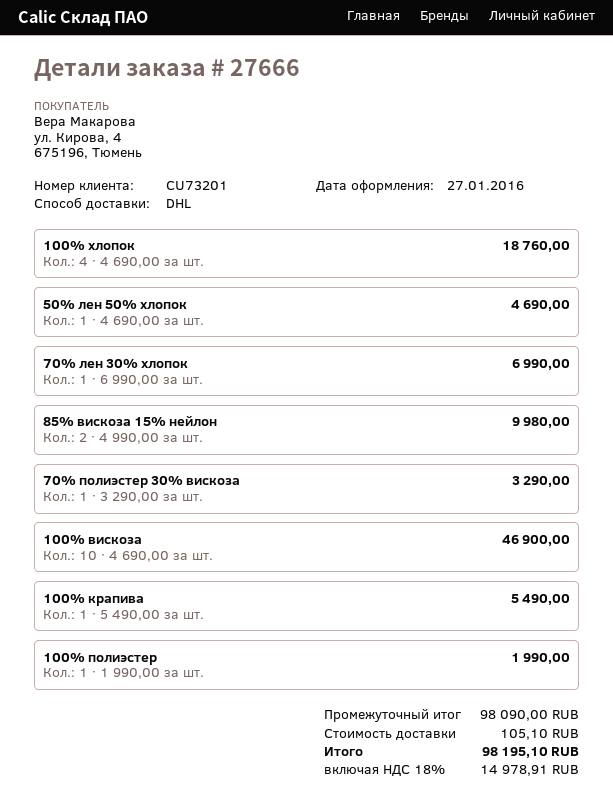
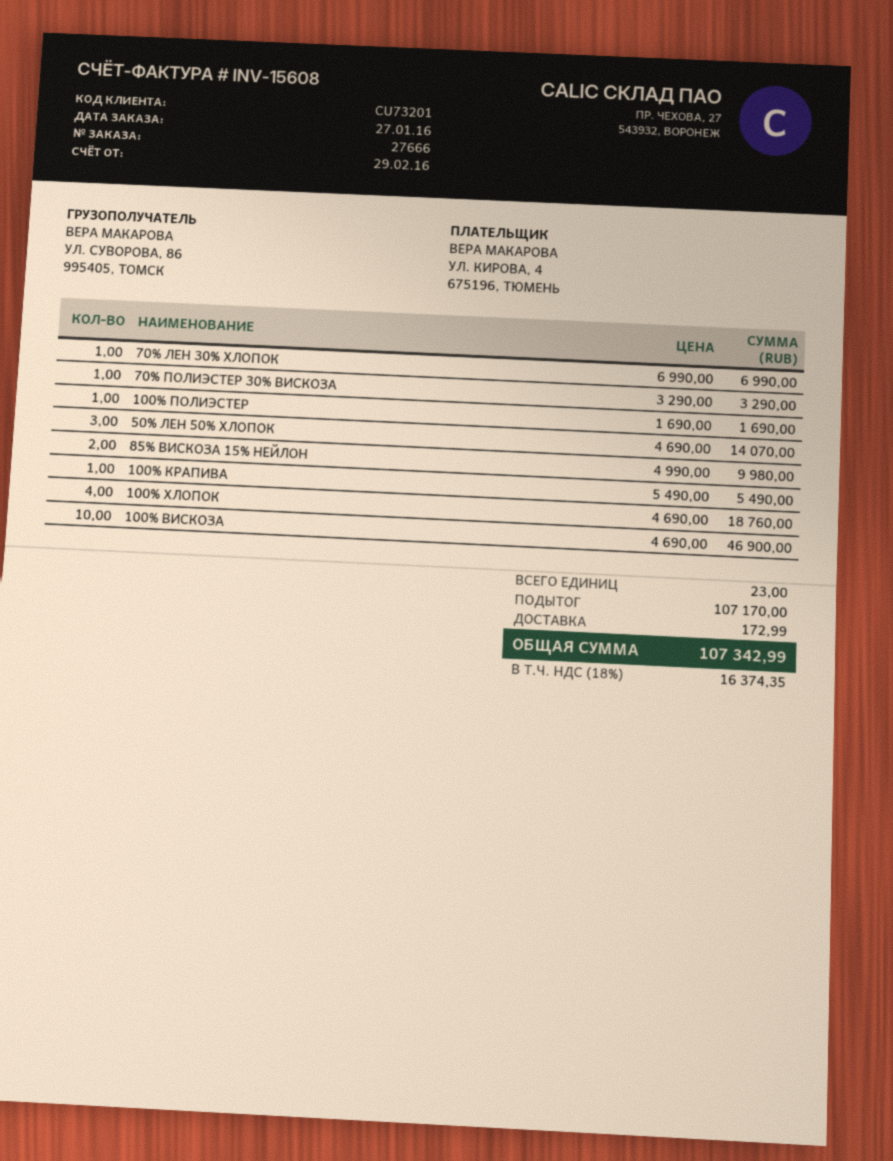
50% лен 50% хлопок: 1 x 4690.00 = 4690.00 -> 3 x 4690.00 = 14070.00
100% полиэстер: 1 x 1990.00 = 1990.00 -> 1 x 1690.00 = 1690.00
subtotal: 98090.00 -> 107170.00
shipping: 105.10 -> 172.99
tax: 18% = 14978.91 -> 18% = 16374.35
total: 98195.10 -> 107342.99

